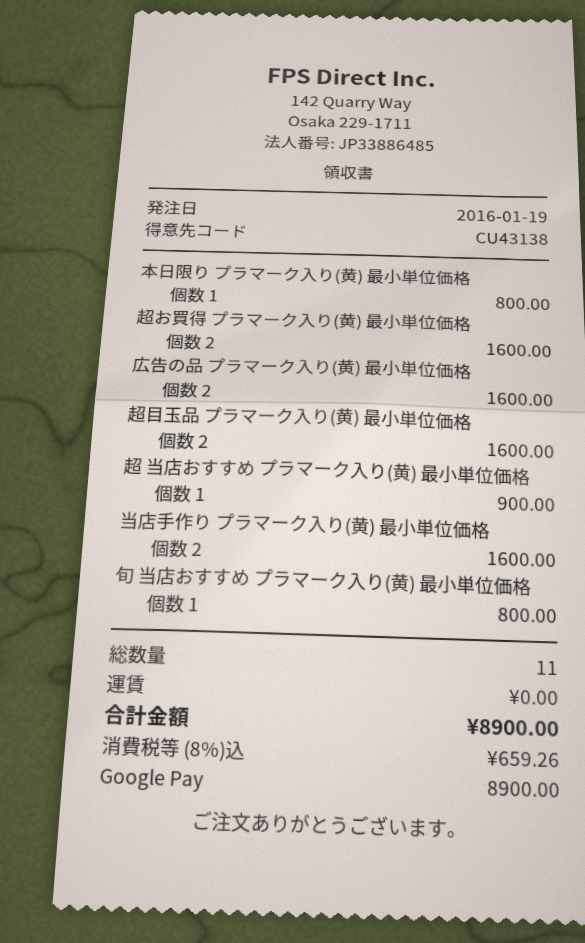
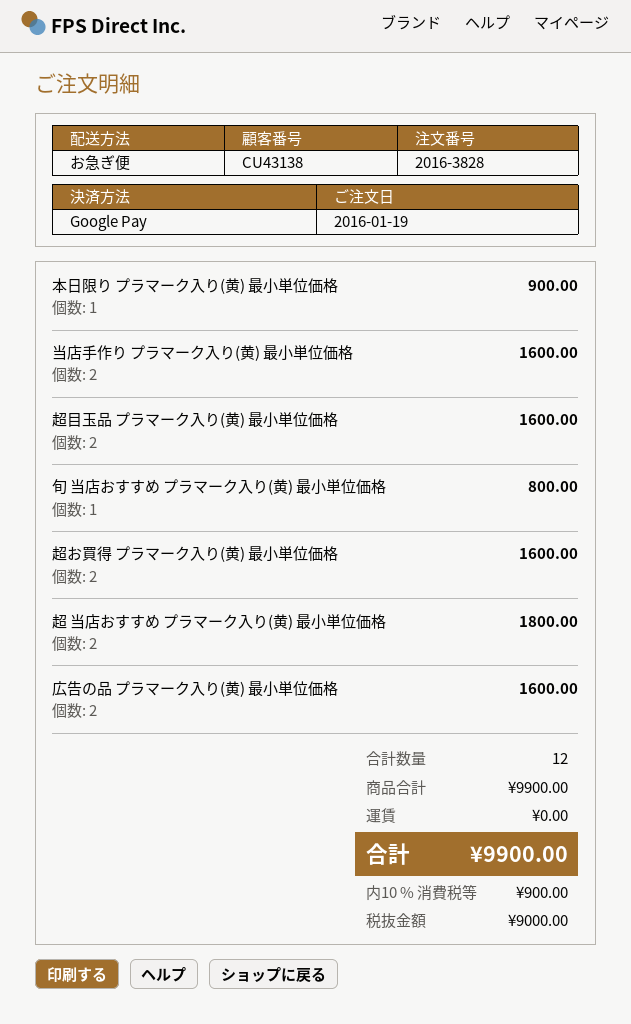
本日限り プラマーク入り(黄) 最小単位価格: 1 for 800.00 -> 1 for 900.00
超 当店おすすめ プラマーク入り(黄) 最小単位価格: 1 for 900.00 -> 2 for 1800.00
total quantity: 11 -> 12
tax: 8% = 659.26 -> 10% = 900.00
total: 8900.00 -> 9900.00

